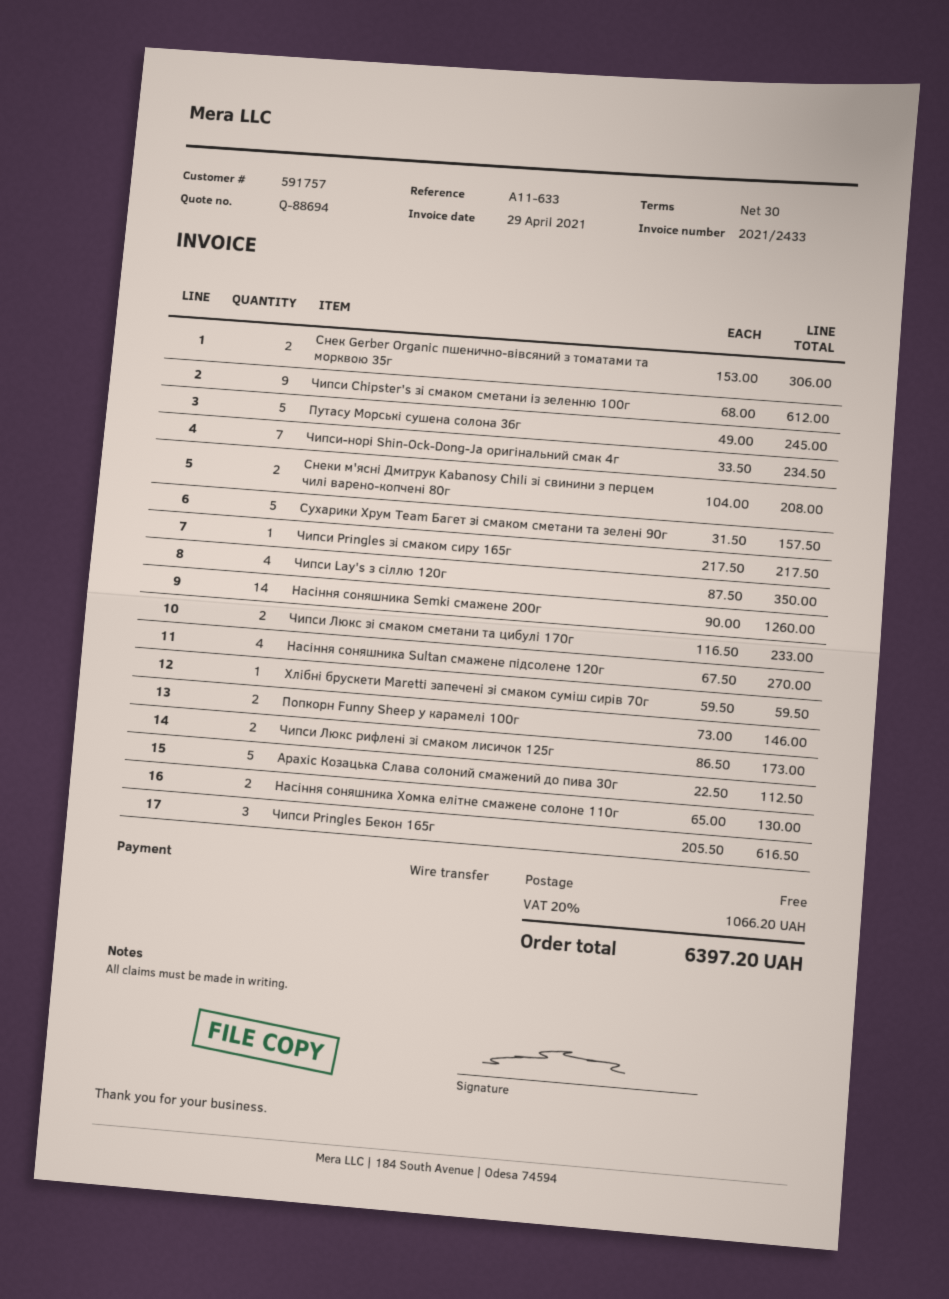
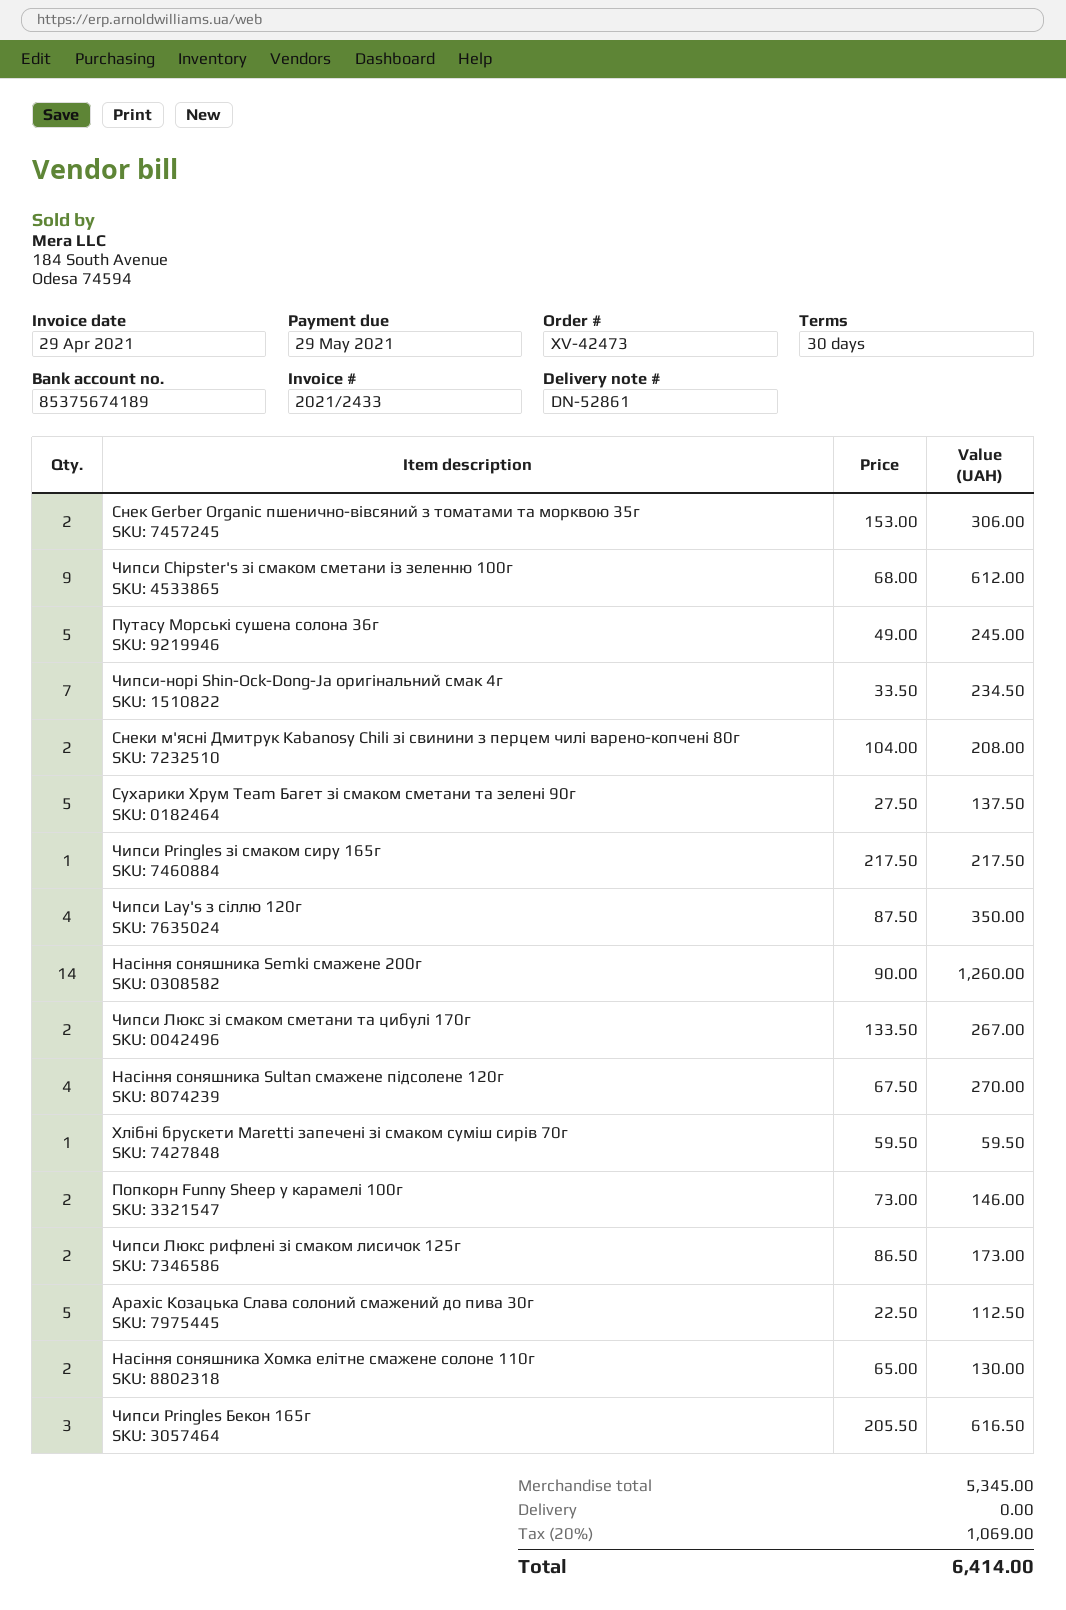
Сухарики Хрум Team Багет зі смаком сметани та зелені 90г: 5 x 31.50 = 157.50 -> 5 x 27.50 = 137.50
Чипси Люкс зі смаком сметани та цибулі 170г: 2 x 116.50 = 233.00 -> 2 x 133.50 = 267.00
tax: 20% = 1066.20 -> 20% = 1069.00
total: 6397.20 -> 6414.00

